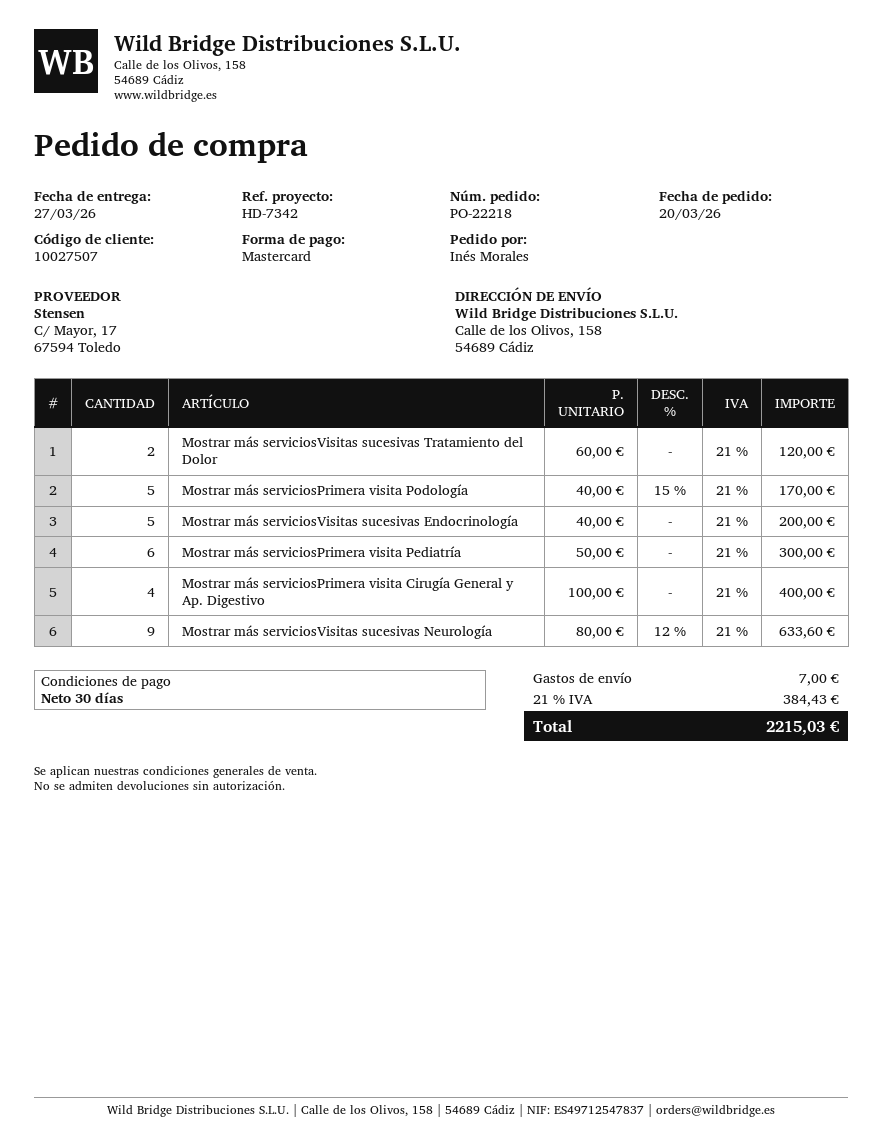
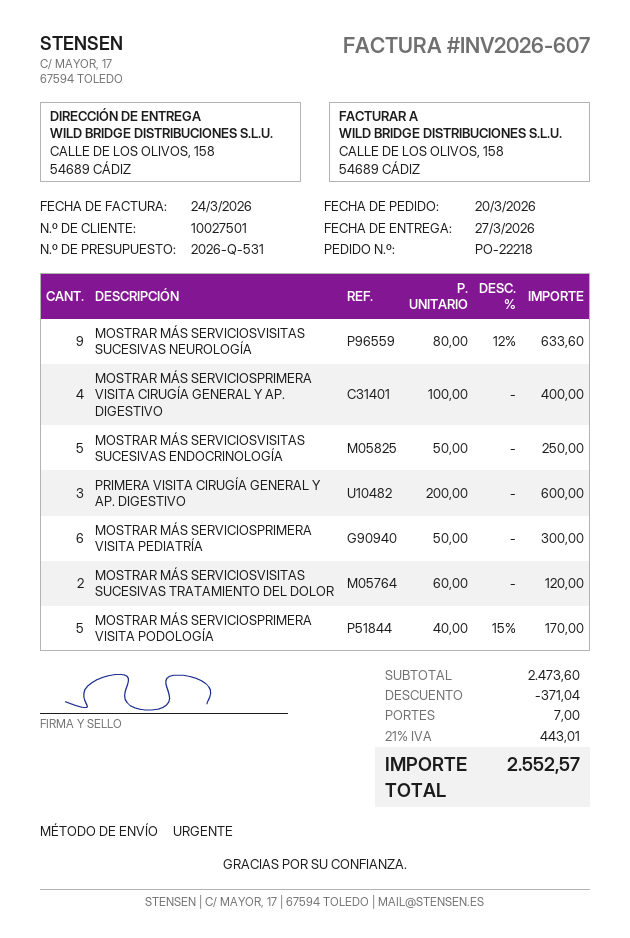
customer number: 10027507 -> 10027501
Mostrar más serviciosVisitas sucesivas Endocrinología: 5 x 40.00 = 200.00 -> 5 x 50.00 = 250.00
PRIMERA VISITA CIRUGÍA GENERAL Y AP. DIGESTIVO: none -> 3 x 200.00 = 600.00
discount: none -> 371.04
tax: 21% = 384.43 -> 21% = 443.01
total: 2215.03 -> 2552.57

